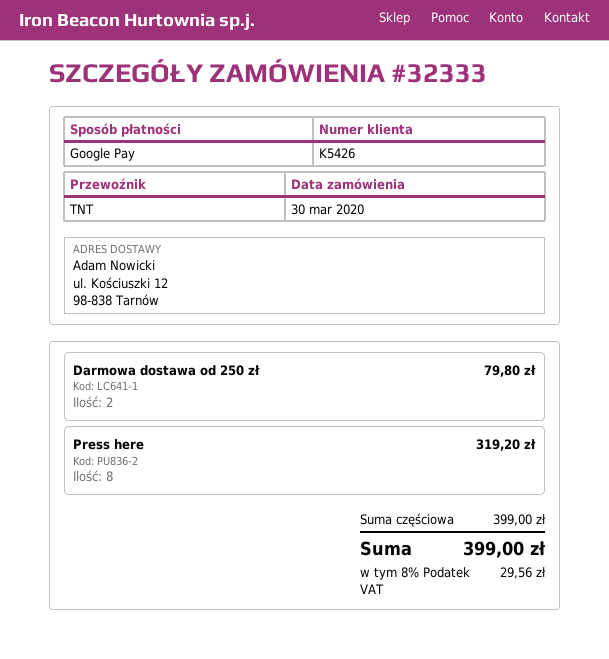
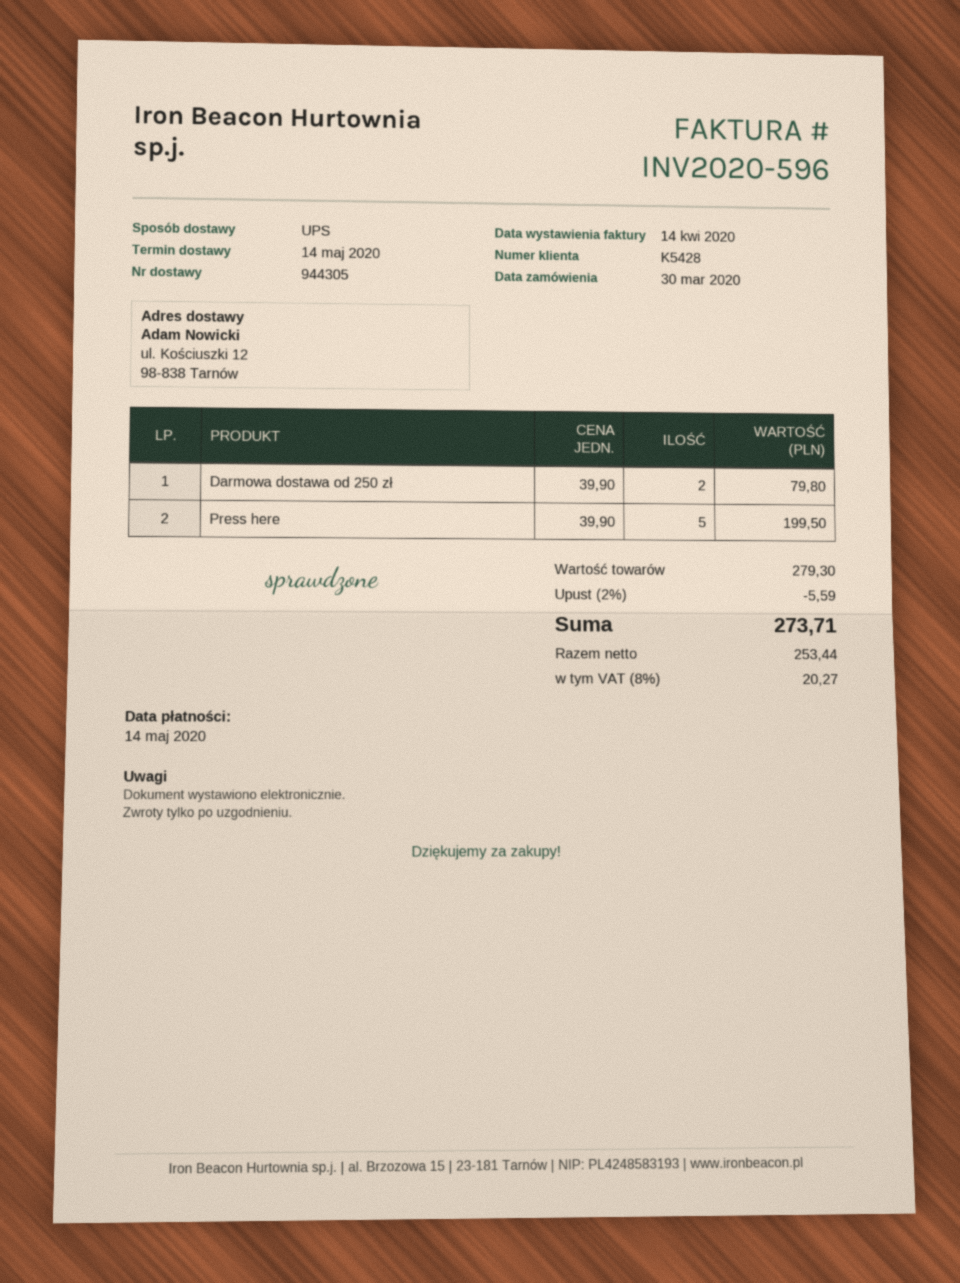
customer number: K5426 -> K5428
shipping method: TNT -> UPS
Press here: 8 for 319.20 -> 5 for 199.50
subtotal: 399.00 -> 279.30
discount: none -> 2% = 5.59
tax: 8% = 29.56 -> 8% = 20.27
total: 399.00 -> 273.71

